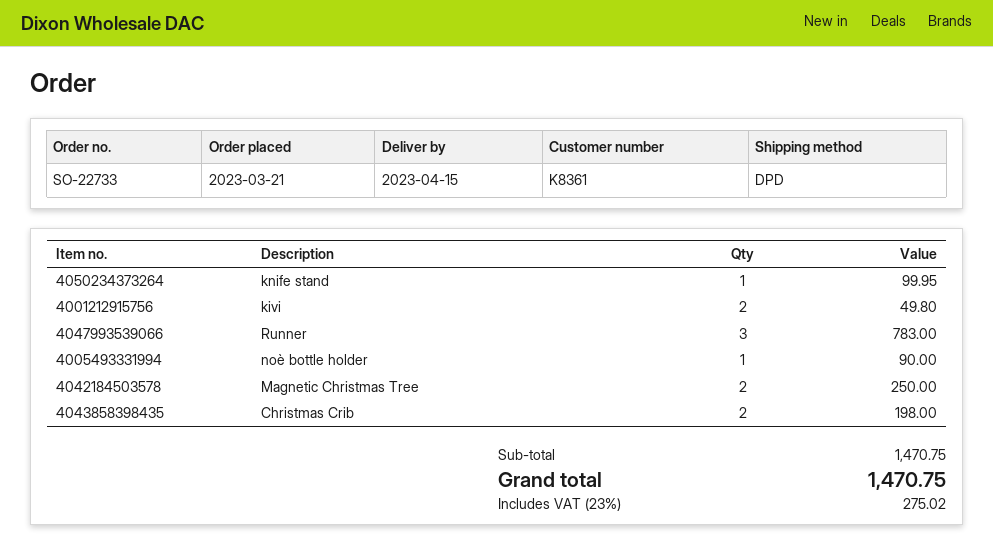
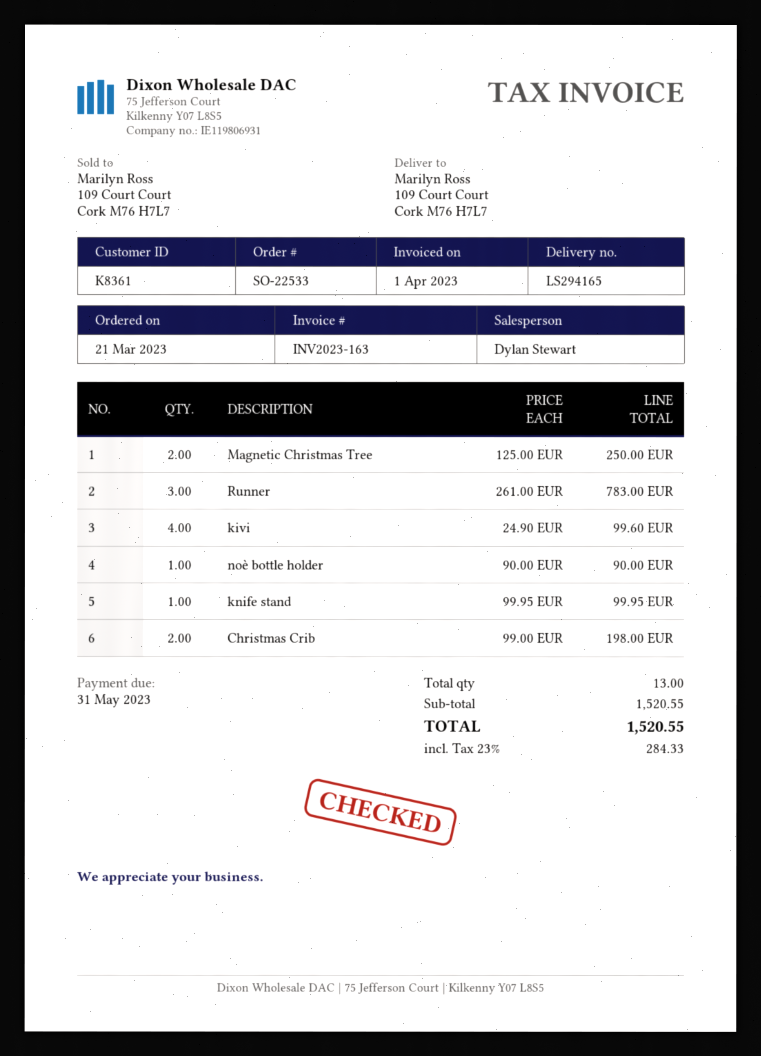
order number: SO-22733 -> SO-22533
kivi: 2 for 49.80 -> 4 for 99.60
subtotal: 1470.75 -> 1520.55
tax: 23% = 275.02 -> 23% = 284.33
total: 1470.75 -> 1520.55

